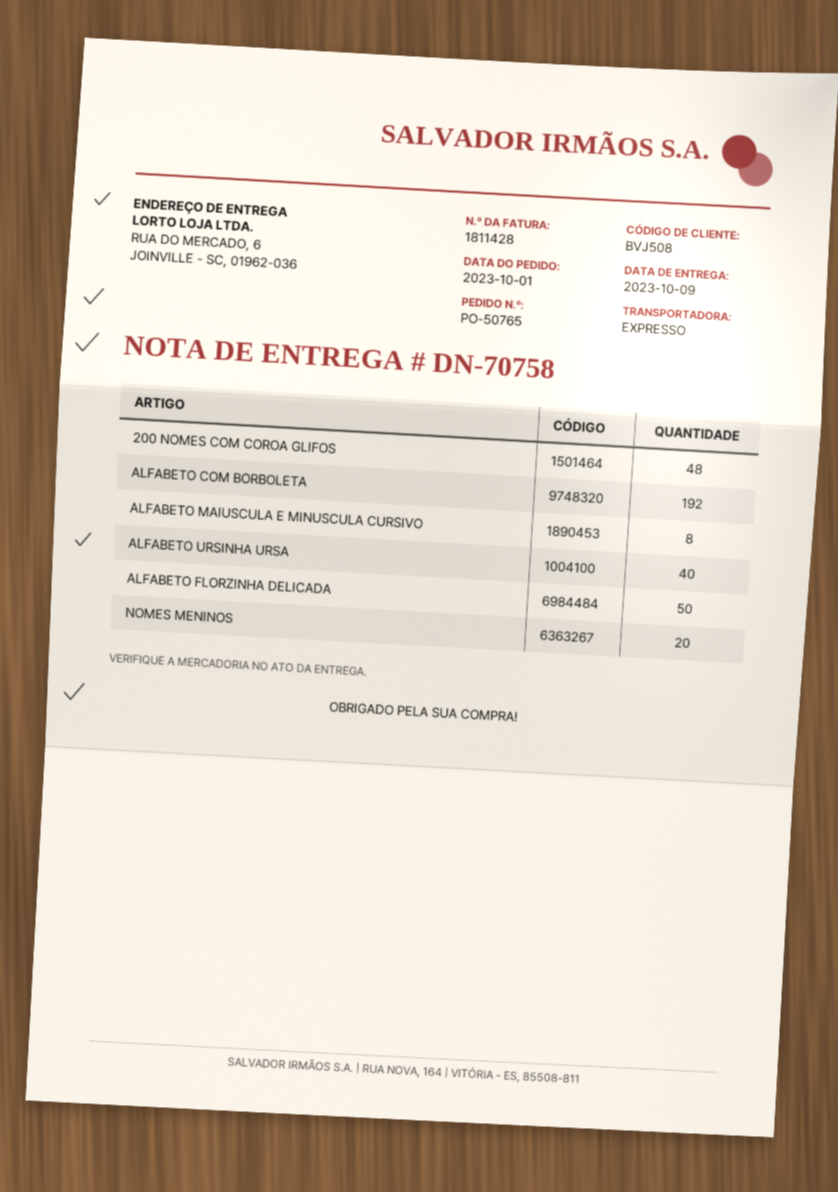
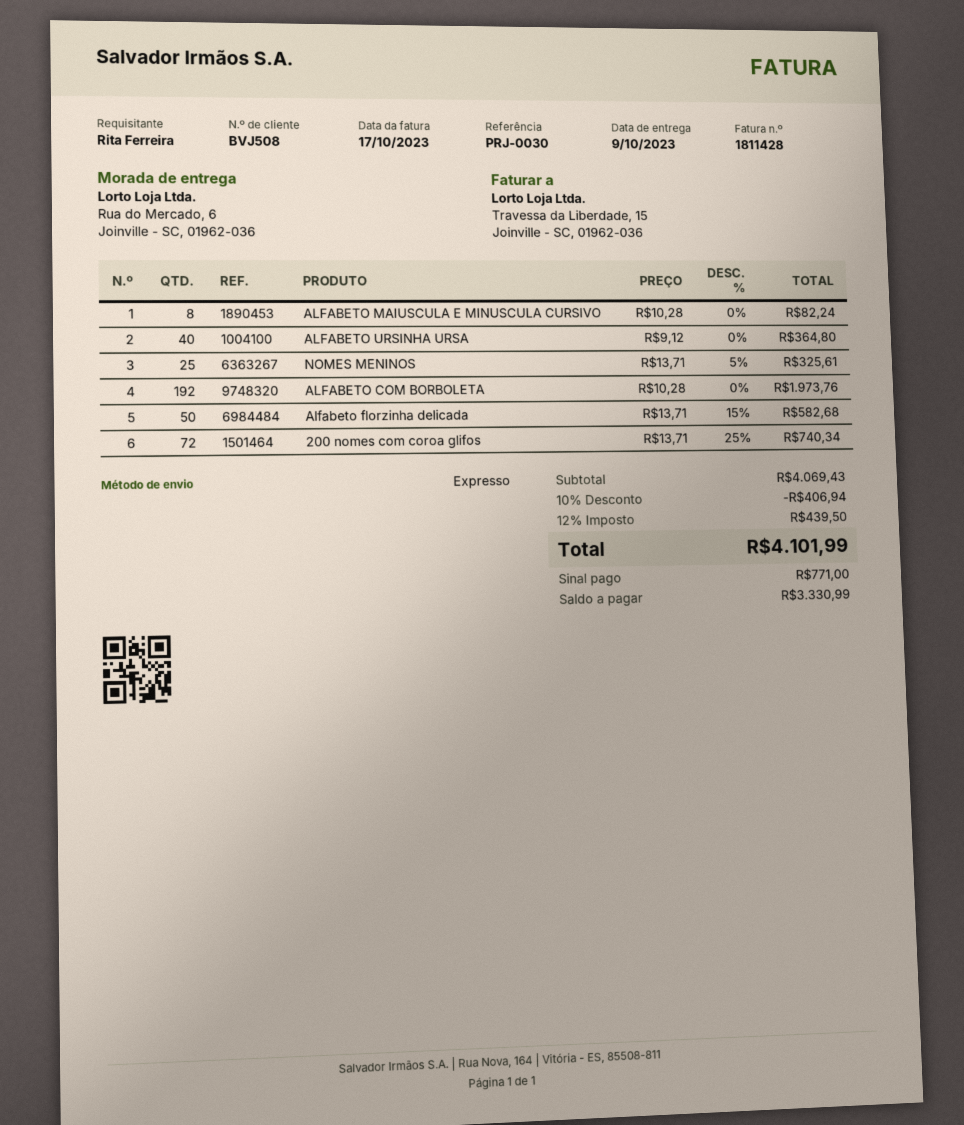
200 NOMES COM COROA GLIFOS: 48 -> 72
NOMES MENINOS: 20 -> 25

